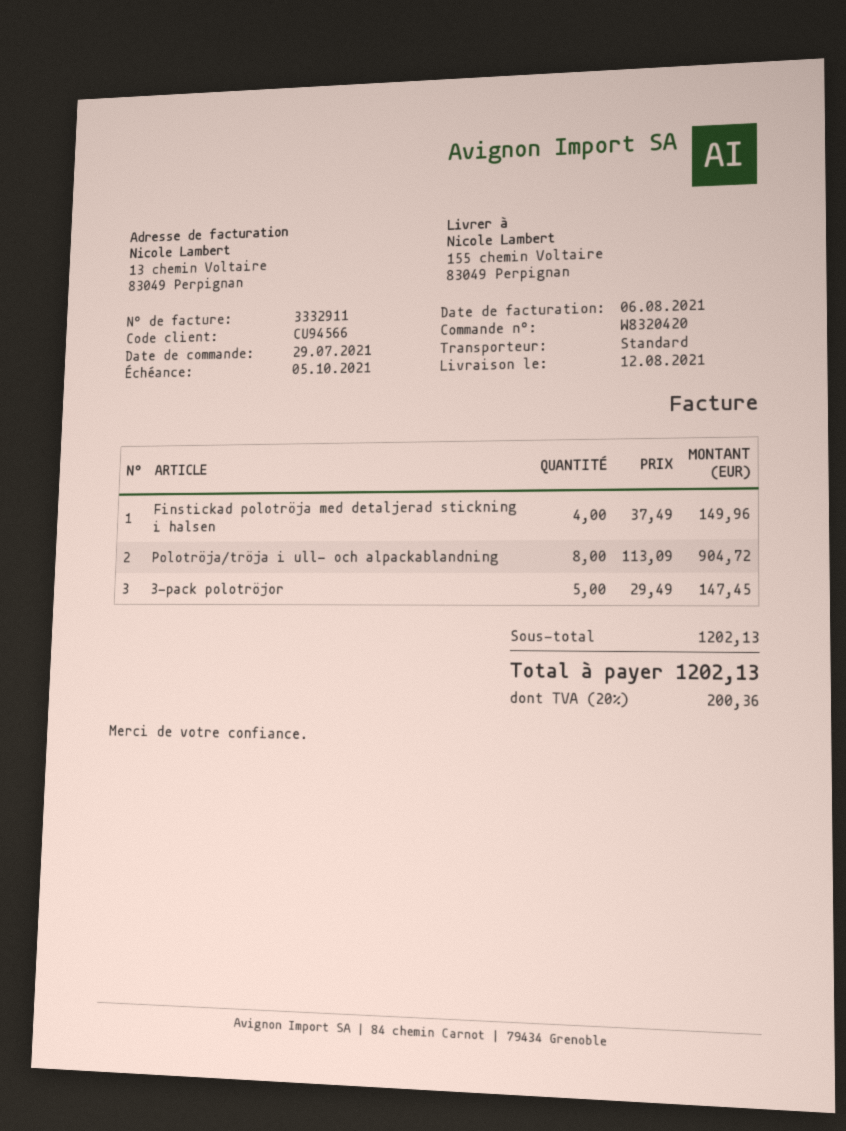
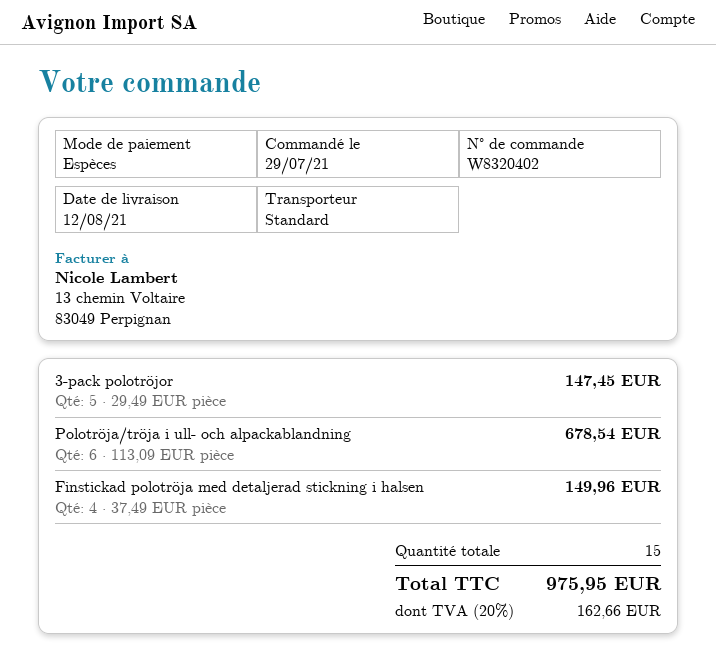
order number: W8320420 -> W8320402
Polotröja/tröja i ull- och alpackablandning: 8 x 113.09 = 904.72 -> 6 x 113.09 = 678.54
tax: 20% = 200.36 -> 20% = 162.66
total: 1202.13 -> 975.95

